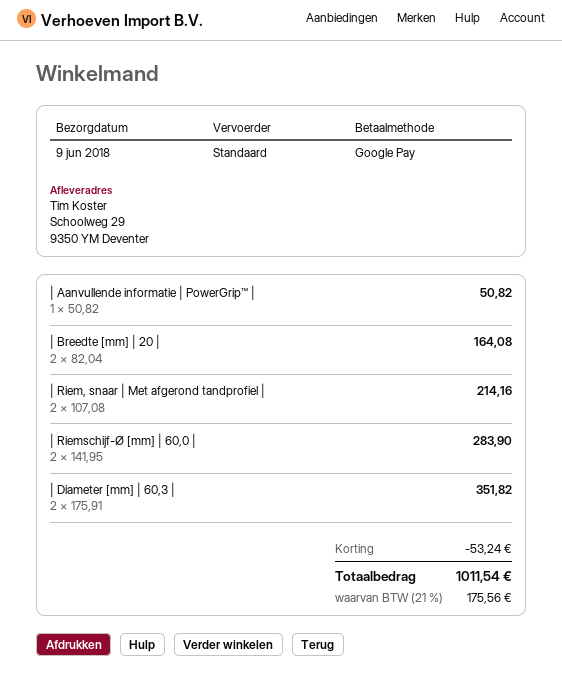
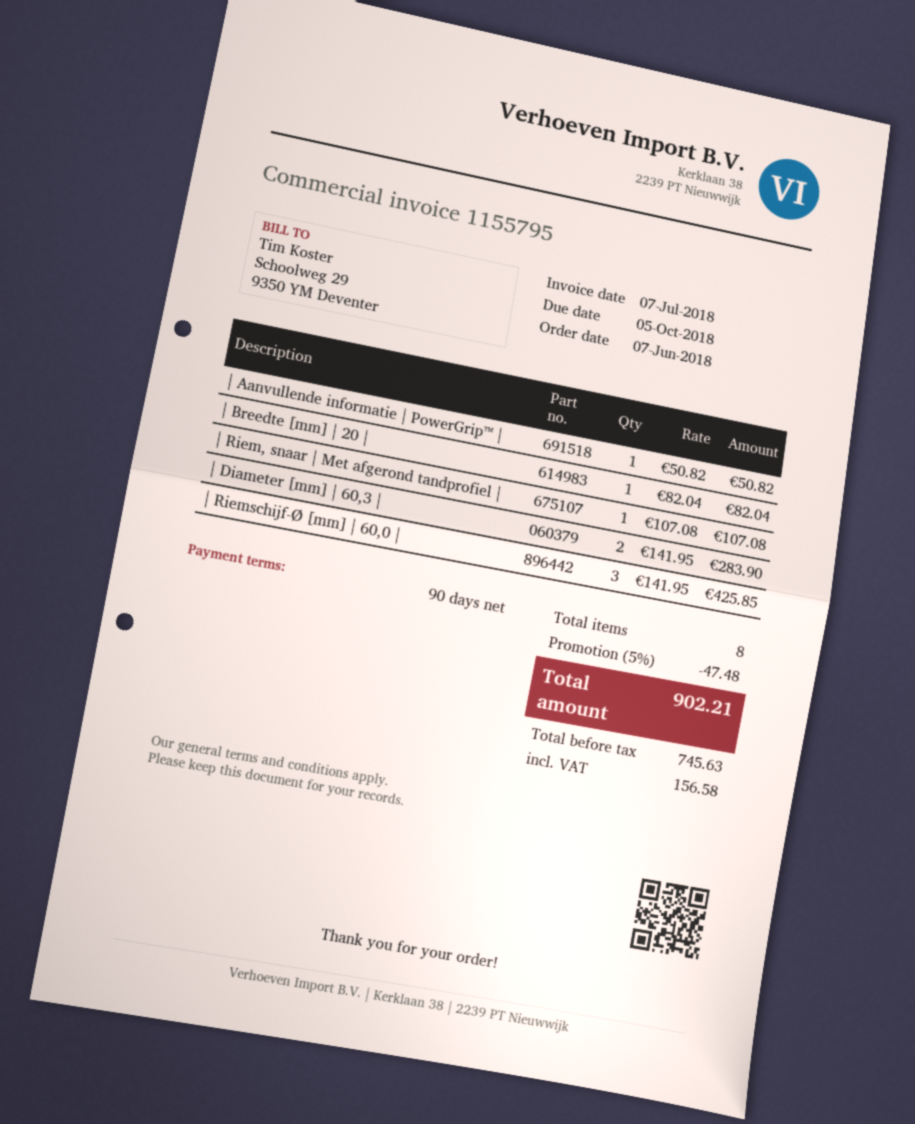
| Breedte [mm] | 20 |: 2 x 82.04 = 164.08 -> 1 x 82.04 = 82.04
| Riem, snaar | Met afgerond tandprofiel |: 2 x 107.08 = 214.16 -> 1 x 107.08 = 107.08
| Riemschijf-Ø [mm] | 60,0 |: 2 x 141.95 = 283.90 -> 3 x 141.95 = 425.85
| Diameter [mm] | 60,3 |: 2 x 175.91 = 351.82 -> 2 x 141.95 = 283.90
discount: 53.24 -> 47.48
tax: 175.56 -> 156.58
total: 1011.54 -> 902.21

